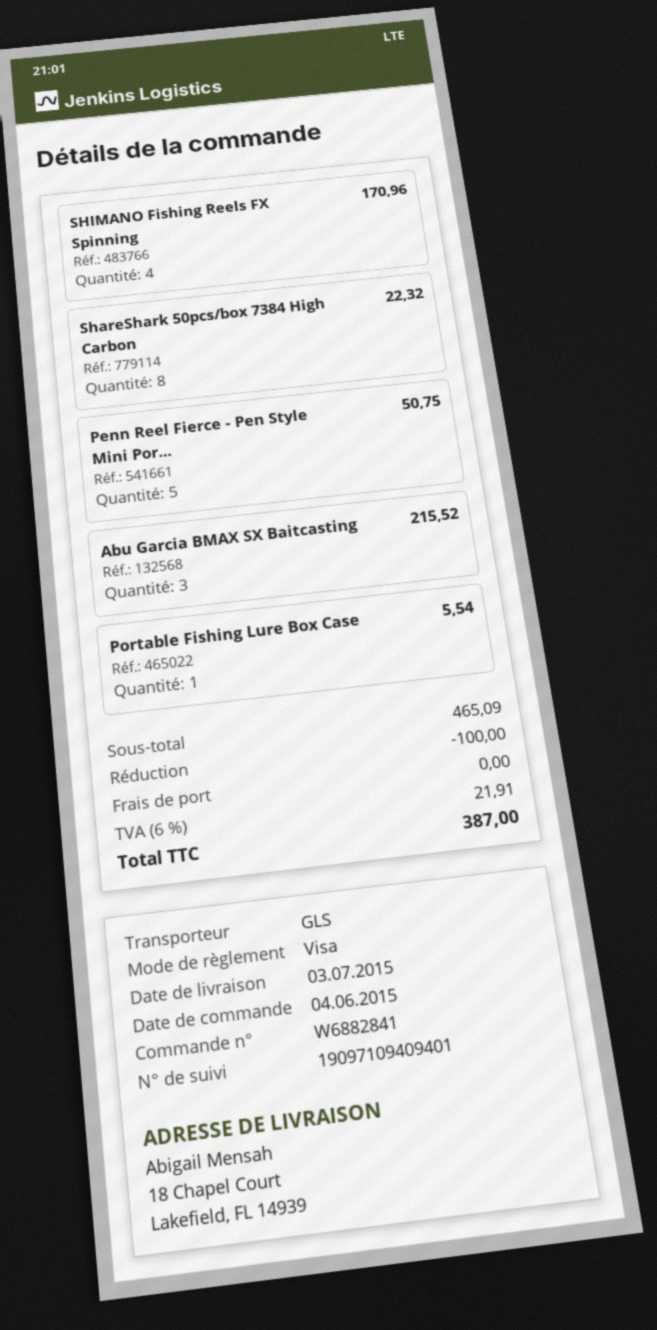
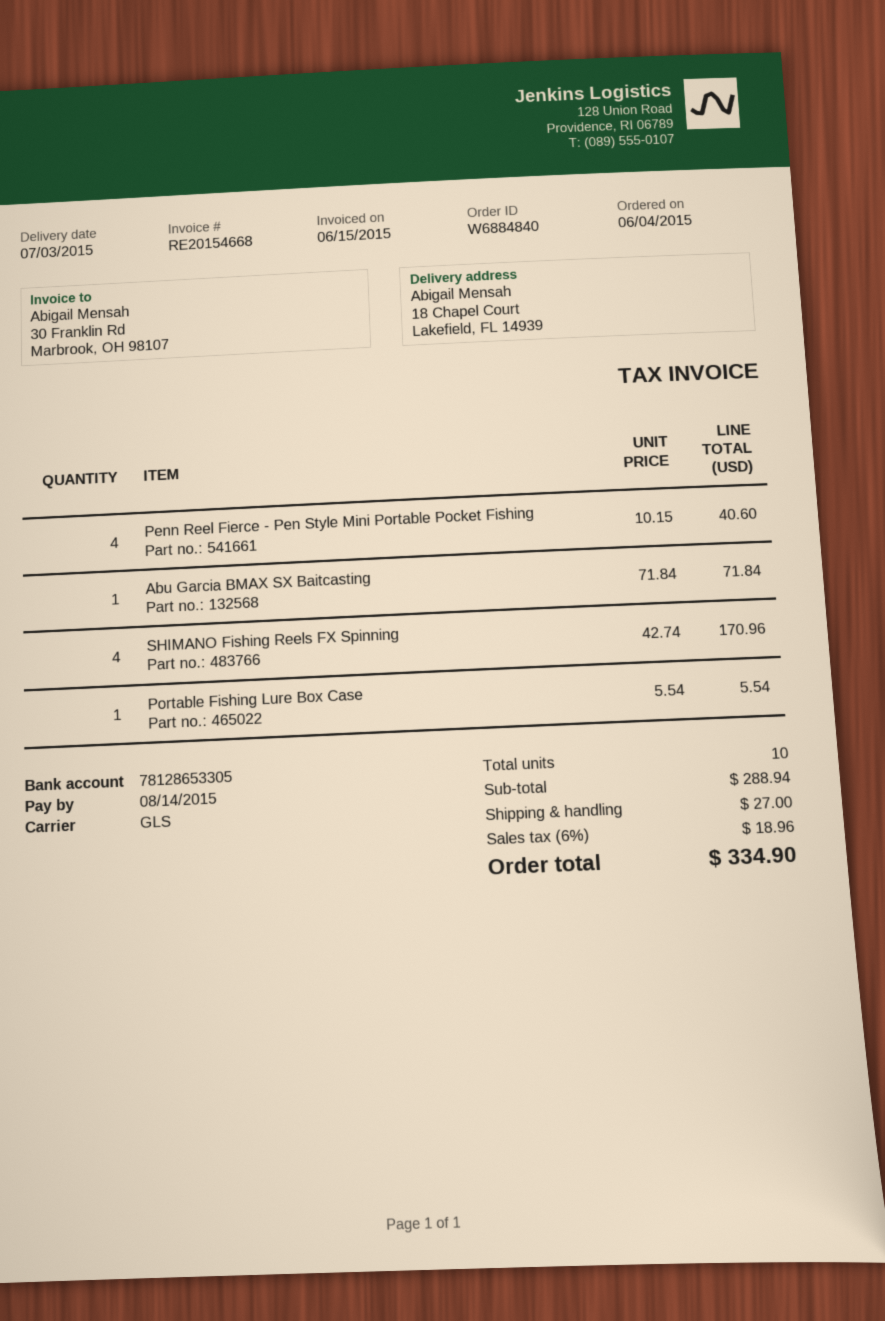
order number: W6882841 -> W6884840
ShareShark 50pcs/box 7384 High Carbon: 8 for 22.32 -> none
Penn Reel Fierce - Pen Style Mini Por...: 5 for 50.75 -> 4 for 40.60
Abu Garcia BMAX SX Baitcasting: 3 for 215.52 -> 1 for 71.84
subtotal: 465.09 -> 288.94
discount: 100.00 -> none
shipping: 0.00 -> 27.00
tax: 6% = 21.91 -> 6% = 18.96
total: 387.00 -> 334.90

